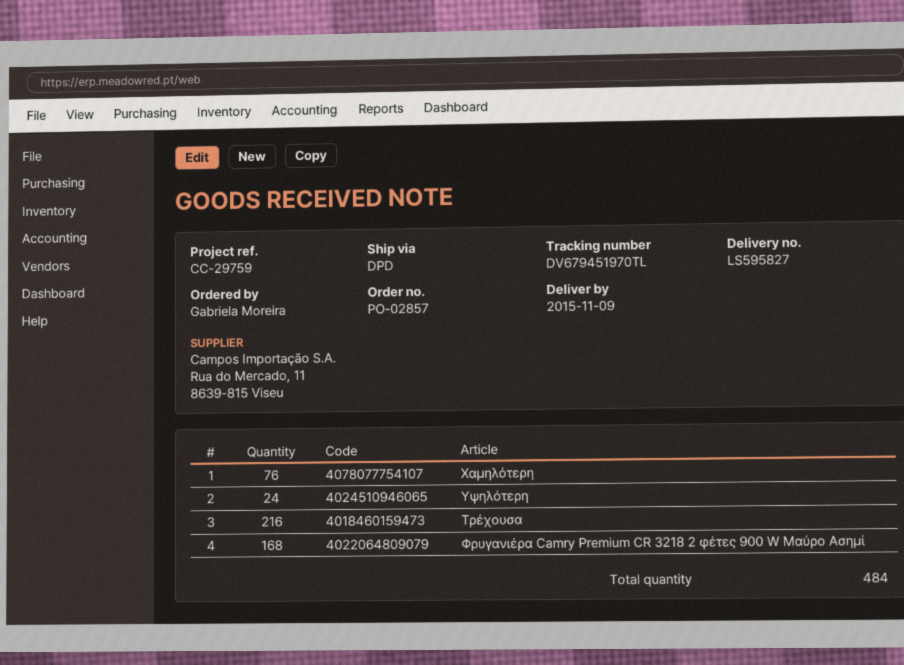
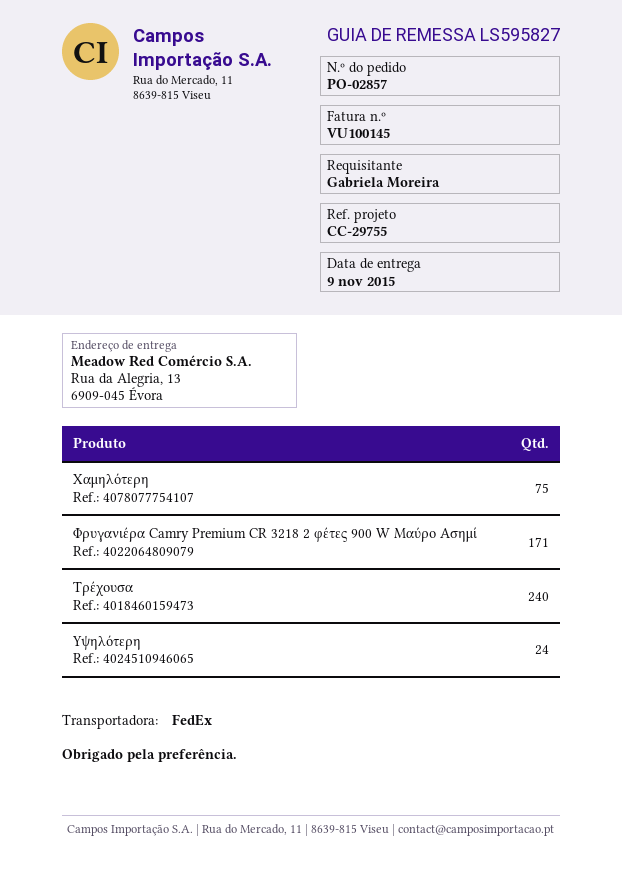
reference: CC-29759 -> CC-29755
shipping method: DPD -> FedEx
Χαμηλότερη: 76 -> 75
Τρέχουσα: 216 -> 240
Φρυγανιέρα Camry Premium CR 3218 2 φέτες 900 W Μαύρο Ασημί: 168 -> 171

